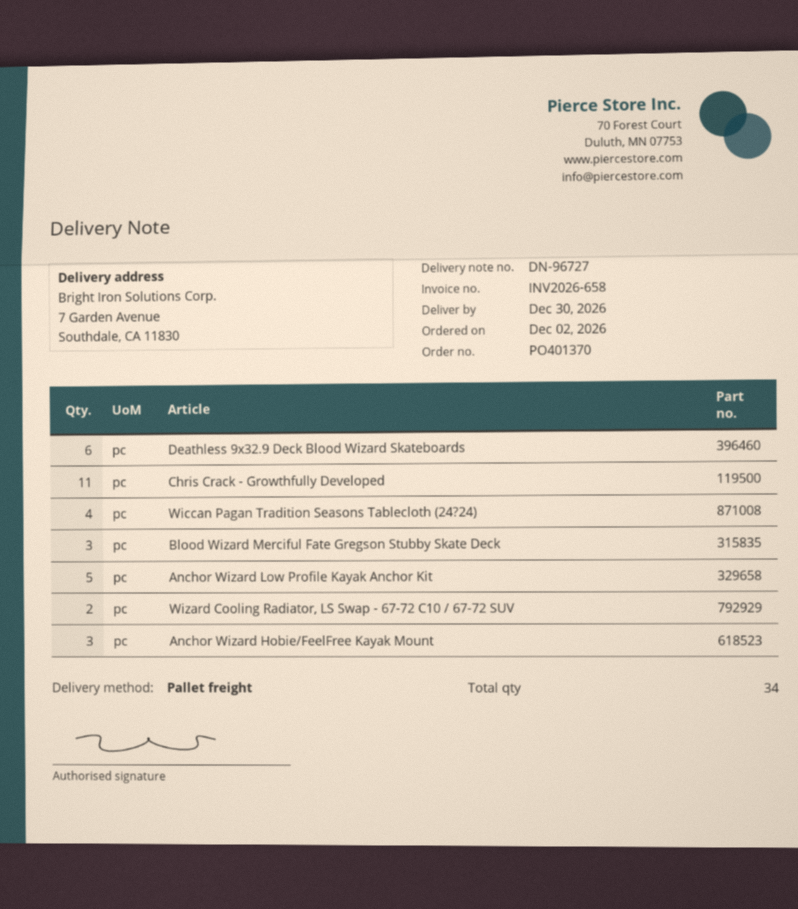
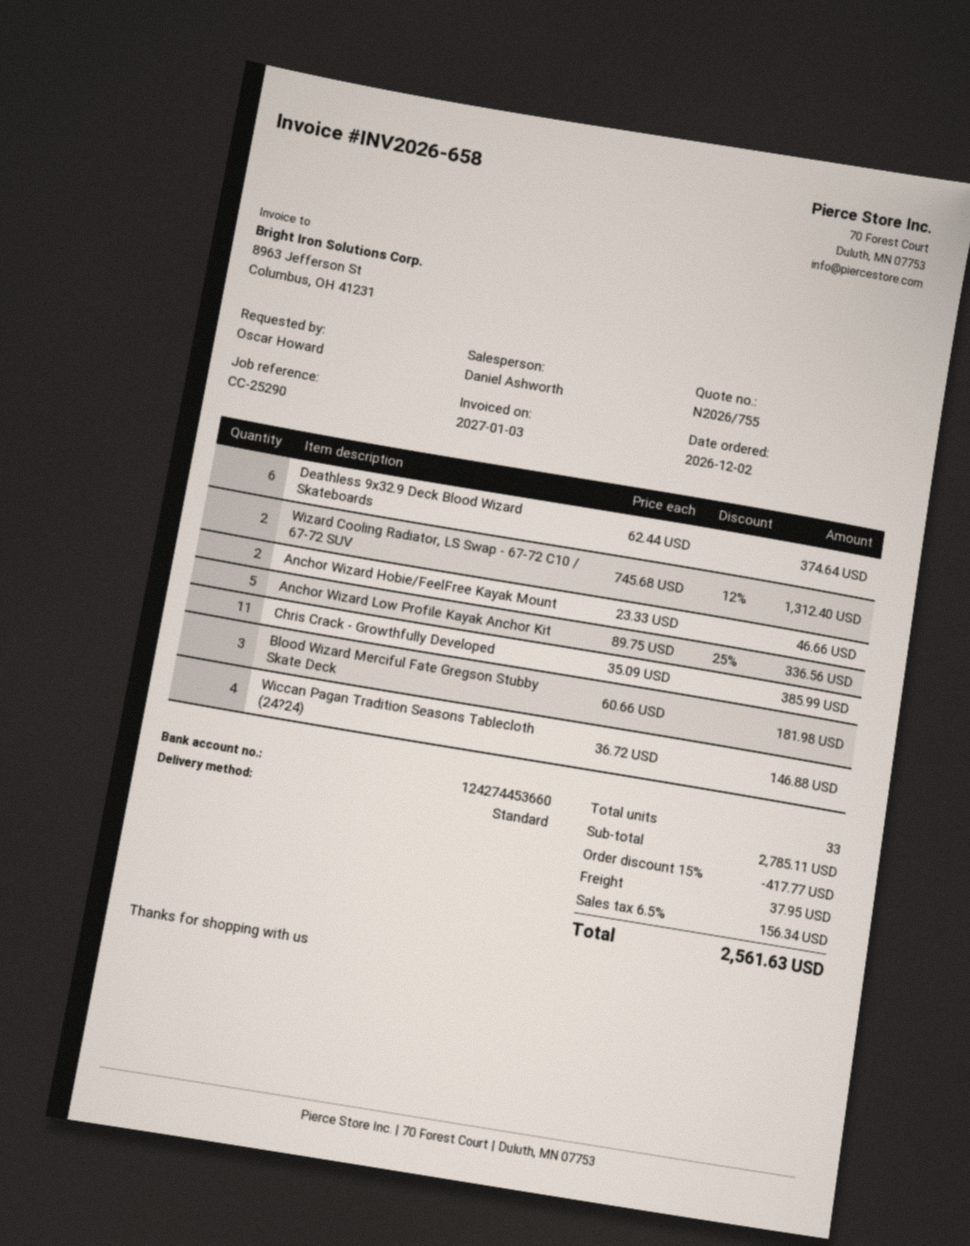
shipping method: pallet freight -> standard
Anchor Wizard Hobie/FeelFree Kayak Mount: 3 -> 2
total quantity: 34 -> 33

